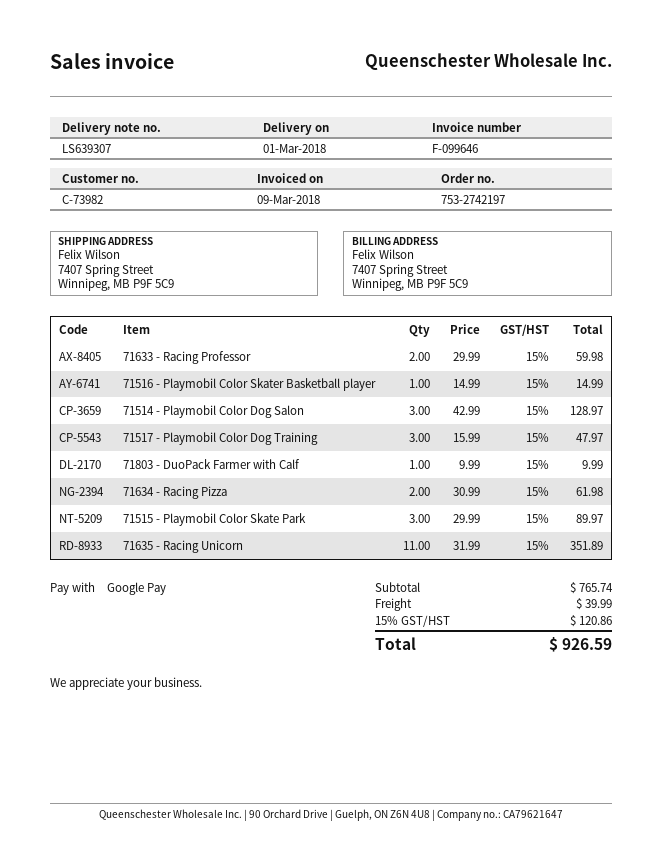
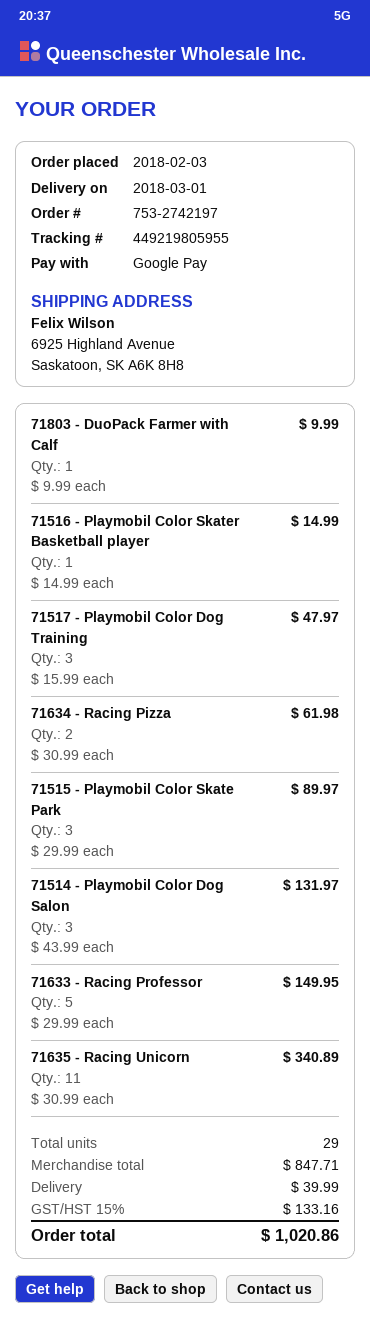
ship to: 7407 Spring Street, Winnipeg, MB P9F 5C9 -> 6925 Highland Avenue, Saskatoon, SK A6K 8H8
71633 - Racing Professor: 2 x 29.99 = 59.98 -> 5 x 29.99 = 149.95
71514 - Playmobil Color Dog Salon: 3 x 42.99 = 128.97 -> 3 x 43.99 = 131.97
71635 - Racing Unicorn: 11 x 31.99 = 351.89 -> 11 x 30.99 = 340.89
subtotal: 765.74 -> 847.71
tax: 15% = 120.86 -> 15% = 133.16
total: 926.59 -> 1020.86

